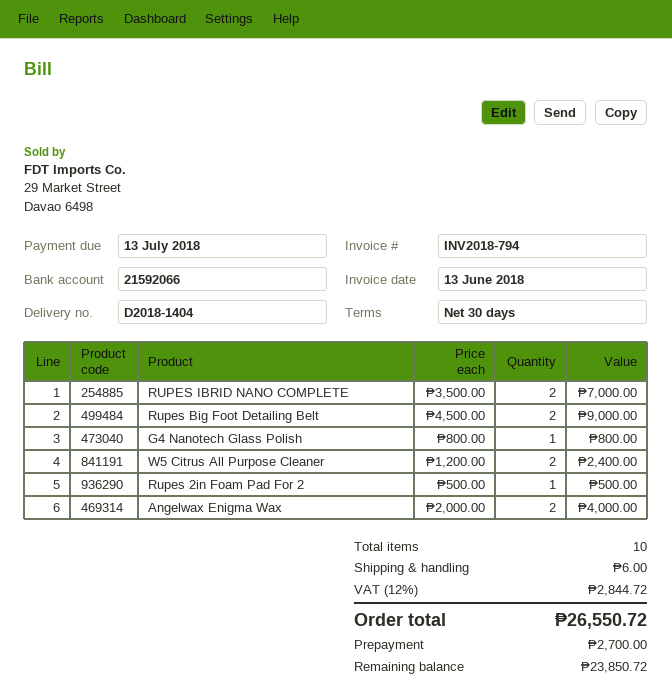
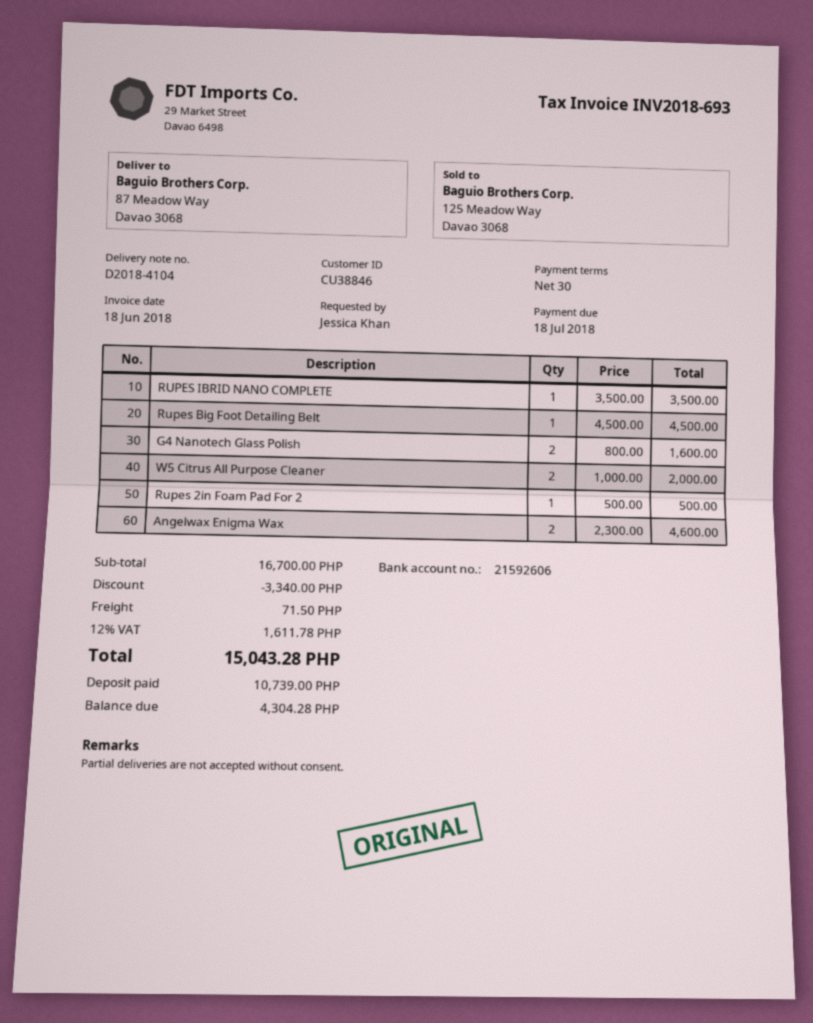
delivery note number: D2018-1404 -> D2018-4104
invoice number: INV2018-794 -> INV2018-693
invoice date: 2018-06-13 -> 2018-06-18
due date: 2018-07-13 -> 2018-07-18
bank account: 21592066 -> 21592606
RUPES IBRID NANO COMPLETE: 2 x 3500.00 = 7000.00 -> 1 x 3500.00 = 3500.00
Rupes Big Foot Detailing Belt: 2 x 4500.00 = 9000.00 -> 1 x 4500.00 = 4500.00
G4 Nanotech Glass Polish: 1 x 800.00 = 800.00 -> 2 x 800.00 = 1600.00
W5 Citrus All Purpose Cleaner: 2 x 1200.00 = 2400.00 -> 2 x 1000.00 = 2000.00
Angelwax Enigma Wax: 2 x 2000.00 = 4000.00 -> 2 x 2300.00 = 4600.00
discount: none -> 3340.00
shipping: 6.00 -> 71.50
tax: 12% = 2844.72 -> 12% = 1611.78
total: 26550.72 -> 15043.28
deposit: 2700.00 -> 10739.00
balance: 23850.72 -> 4304.28

